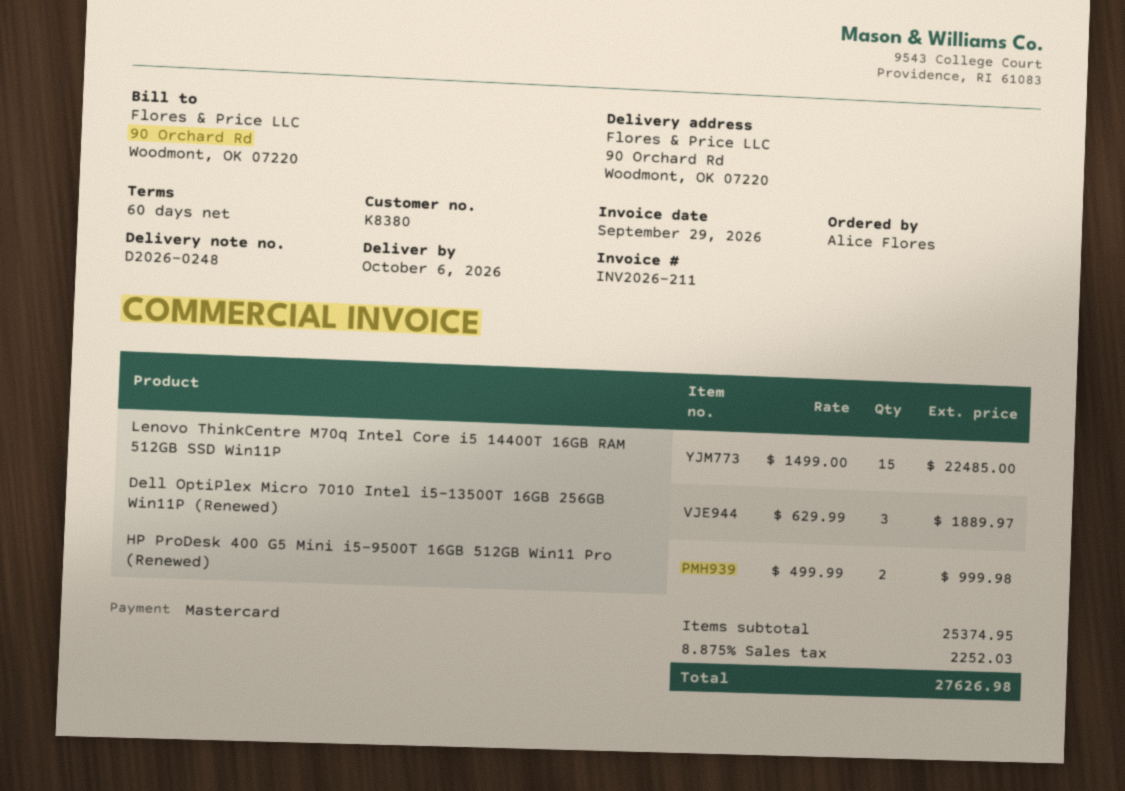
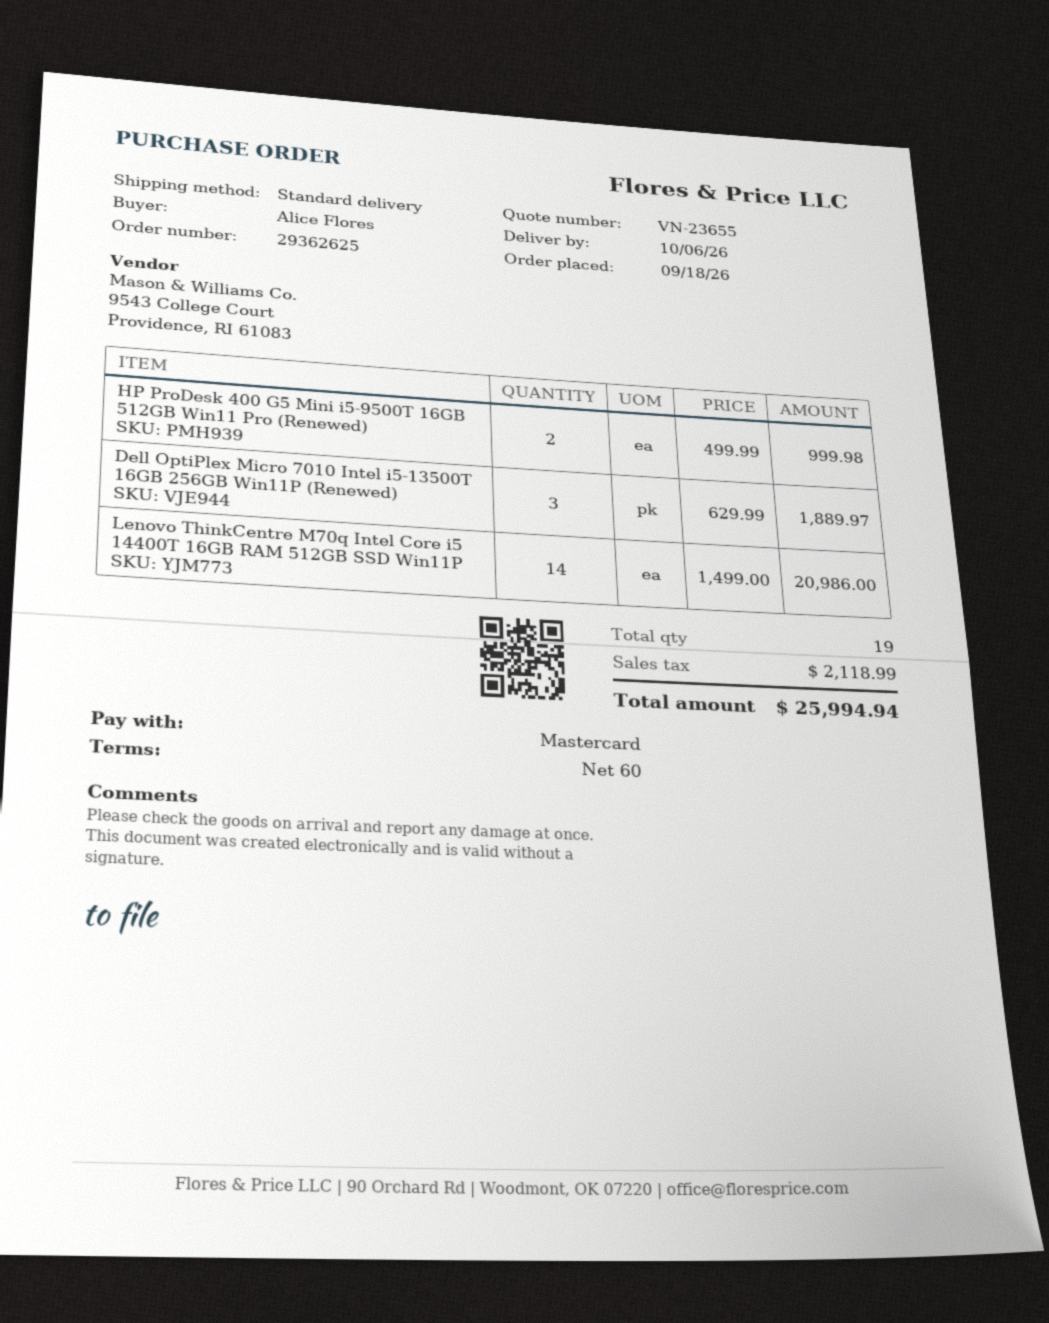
Lenovo ThinkCentre M70q Intel Core i5 14400T 16GB RAM 512GB SSD Win11P: 15 x 1499.00 = 22485.00 -> 14 x 1499.00 = 20986.00
tax: 2252.03 -> 2118.99
total: 27626.98 -> 25994.94

